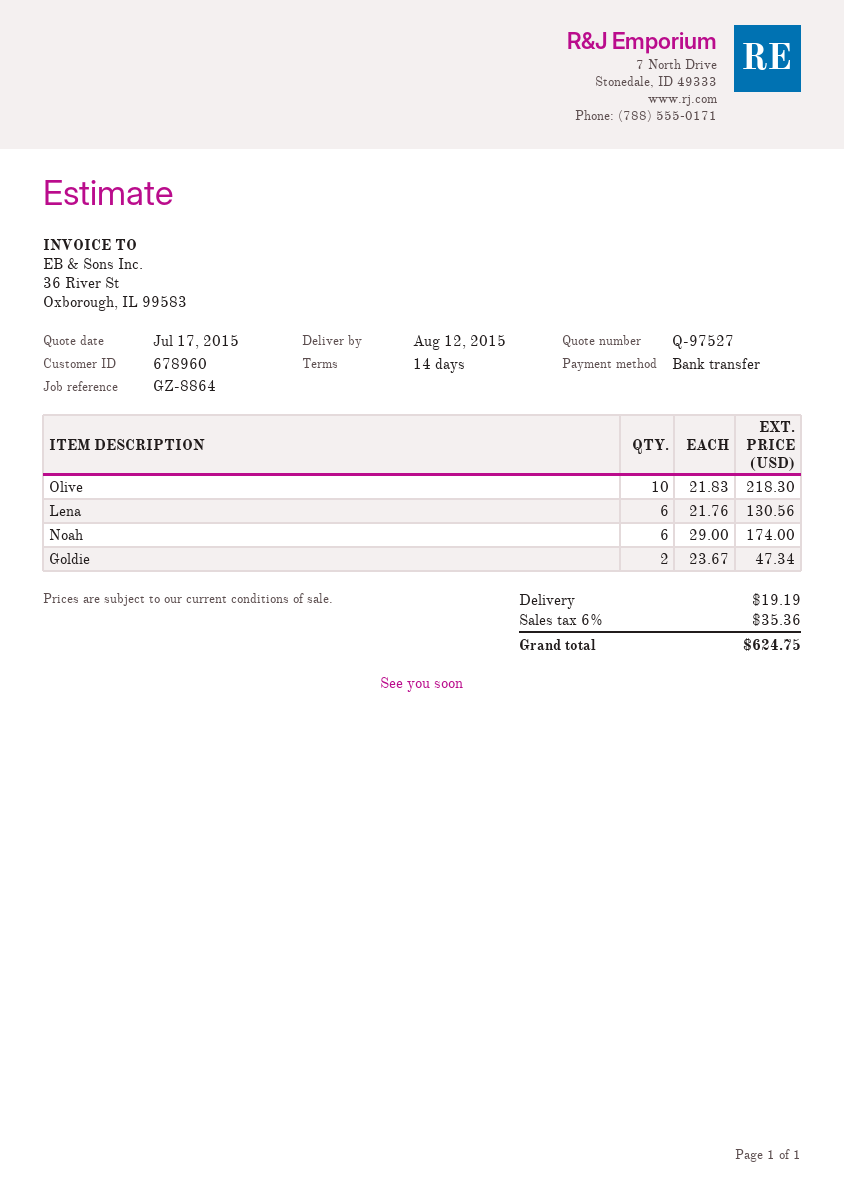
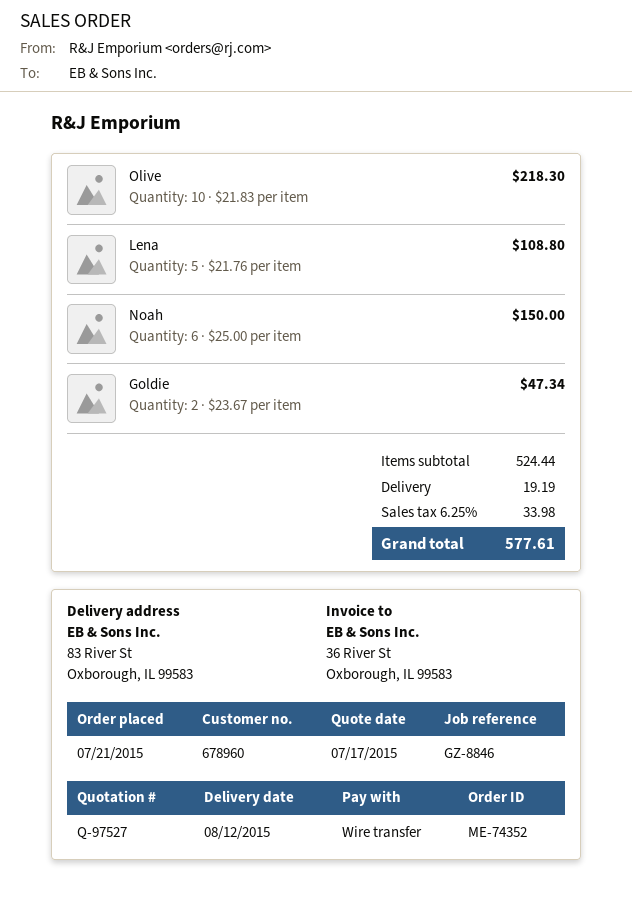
reference: GZ-8864 -> GZ-8846
Lena: 6 x 21.76 = 130.56 -> 5 x 21.76 = 108.80
Noah: 6 x 29.00 = 174.00 -> 6 x 25.00 = 150.00
tax: 6% = 35.36 -> 6.25% = 33.98
total: 624.75 -> 577.61

